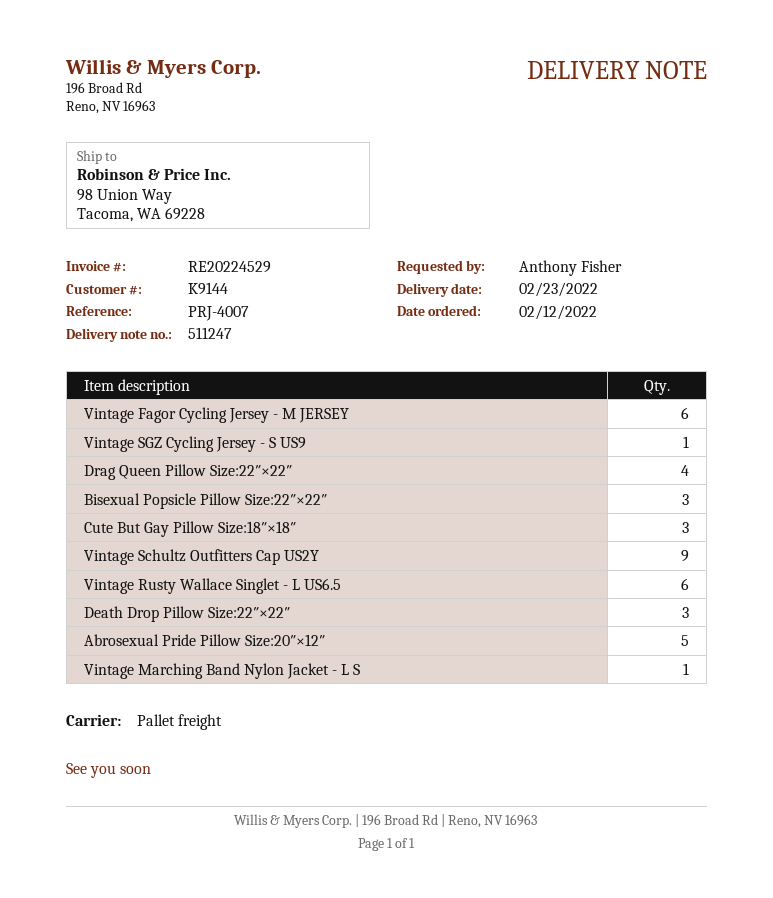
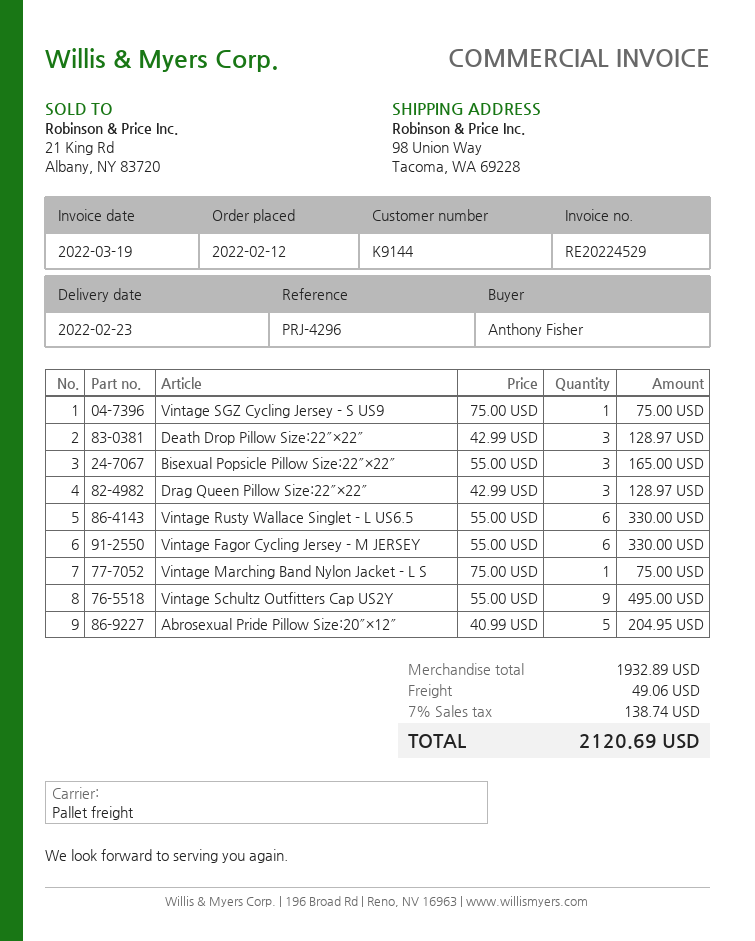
reference: PRJ-4007 -> PRJ-4296
Drag Queen Pillow Size:22″×22″: 4 -> 3
Cute But Gay Pillow Size:18″×18″: 3 -> none

